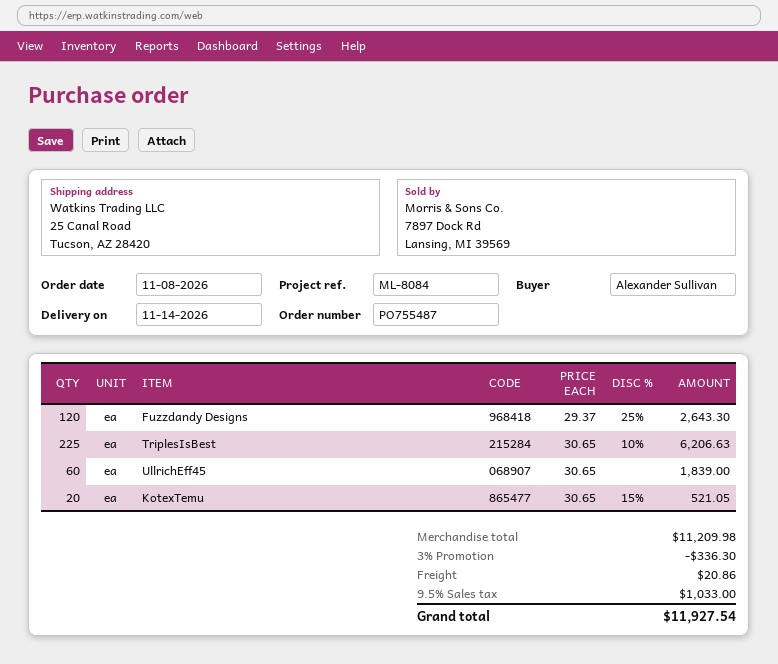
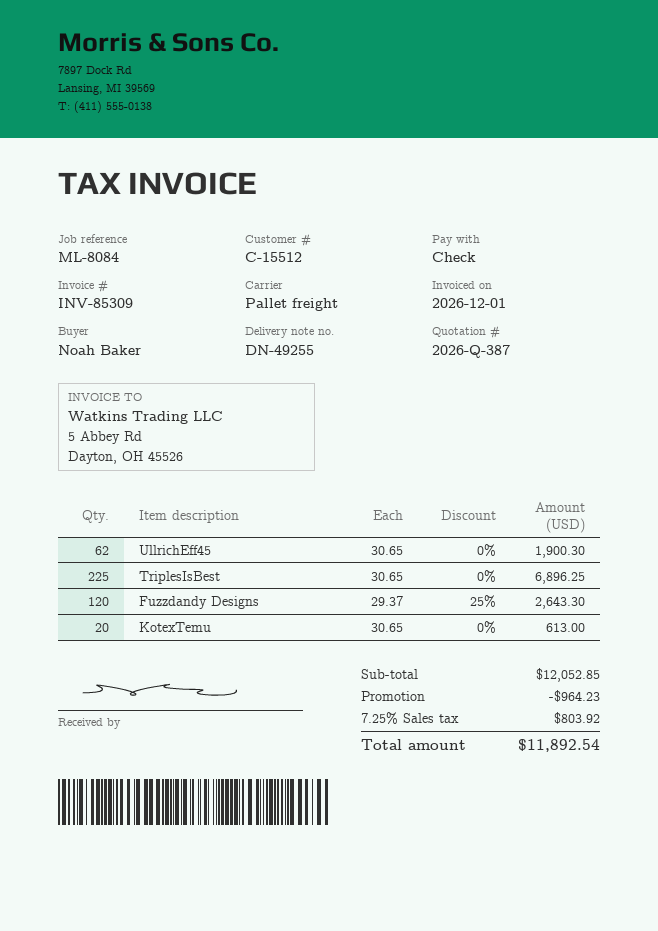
ordered by: Alexander Sullivan -> Noah Baker
TriplesIsBest: 225 x 30.65 - 10% = 6206.63 -> 225 x 30.65 = 6896.25
UllrichEff45: 60 x 30.65 = 1839.00 -> 62 x 30.65 = 1900.30
KotexTemu: 20 x 30.65 - 15% = 521.05 -> 20 x 30.65 = 613.00
subtotal: 11209.98 -> 12052.85
discount: 336.30 -> 964.23
shipping: 20.86 -> none
tax: 9.5% = 1033.00 -> 7.25% = 803.92
total: 11927.54 -> 11892.54

